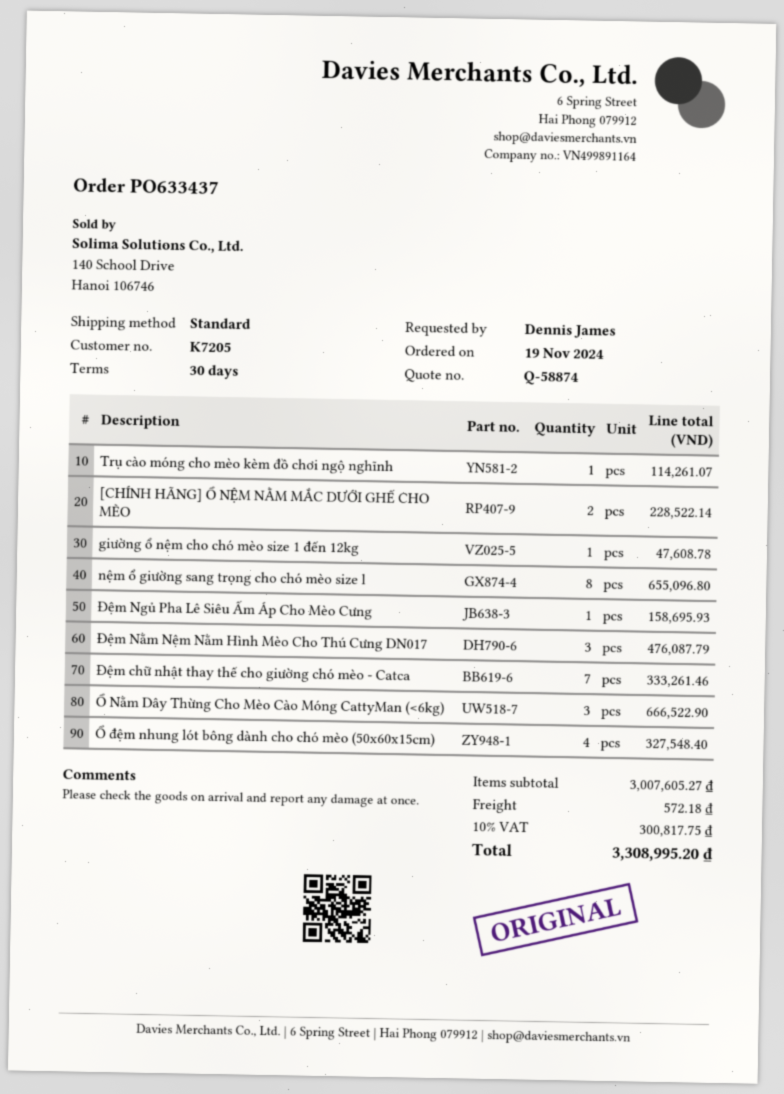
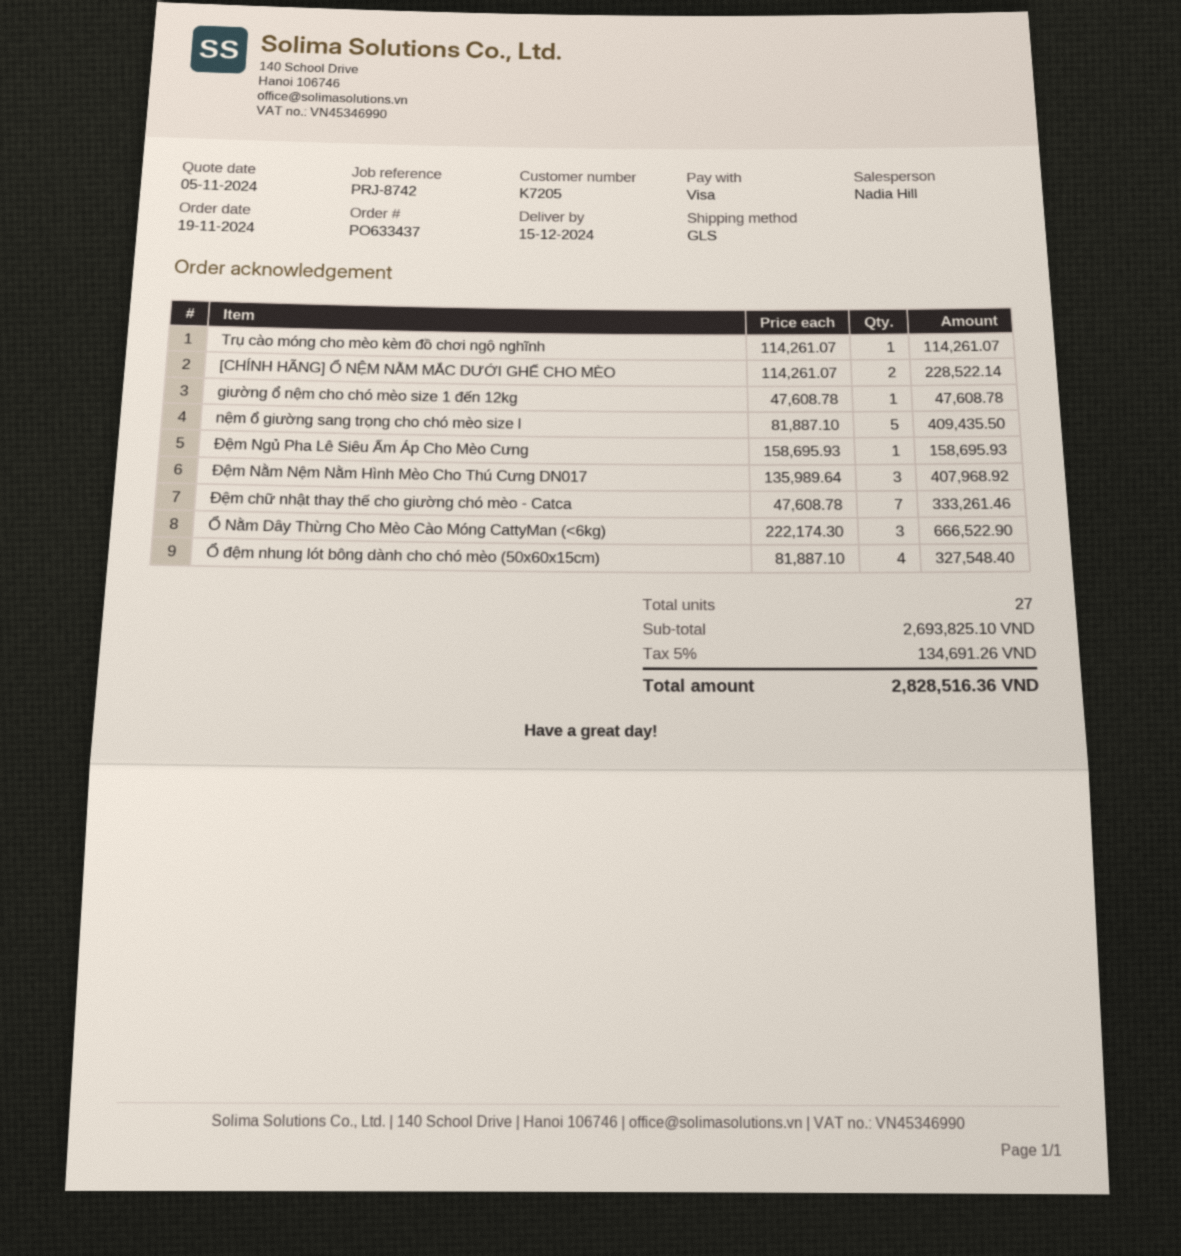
shipping method: standard -> GLS
nệm ổ giường sang trọng cho chó mèo size l: 8 for 655096.80 -> 5 for 409435.50
Đệm Nằm Nệm Nằm Hình Mèo Cho Thú Cưng DN017: 3 for 476087.79 -> 3 for 407968.92
subtotal: 3007605.27 -> 2693825.10
shipping: 572.18 -> none
tax: 10% = 300817.75 -> 5% = 134691.26
total: 3308995.20 -> 2828516.36

